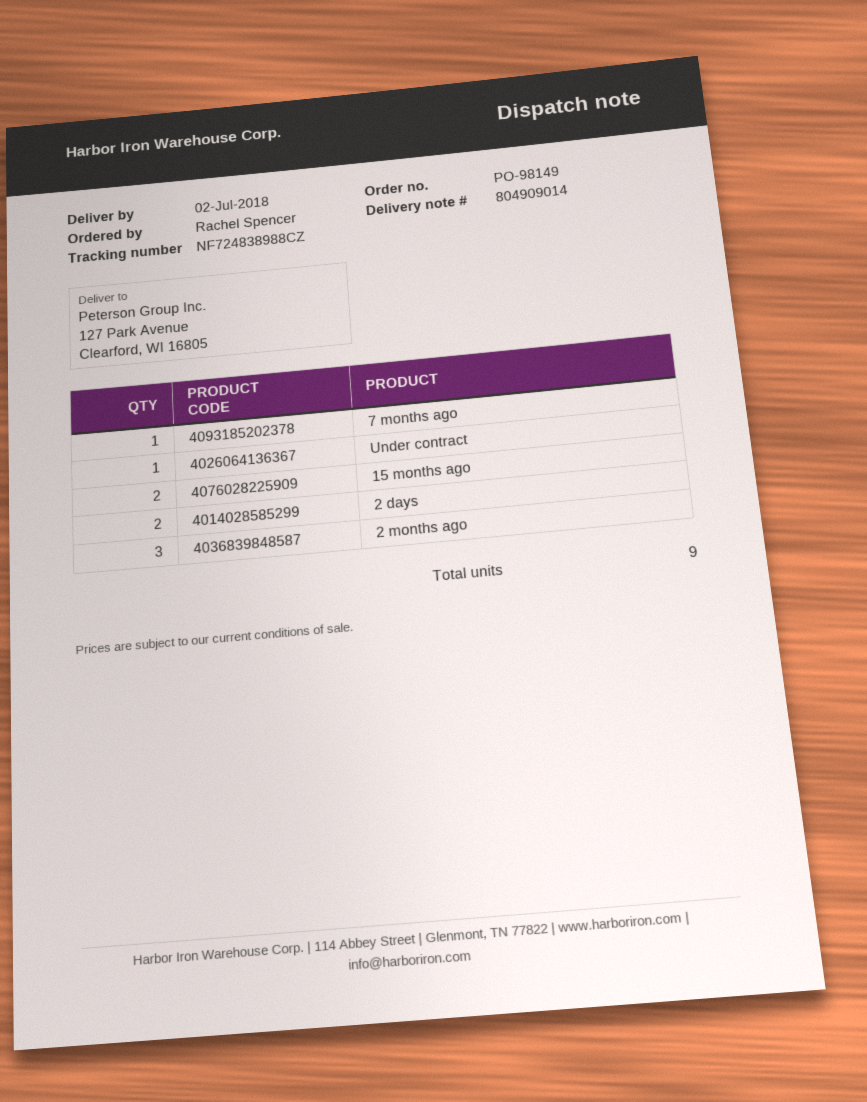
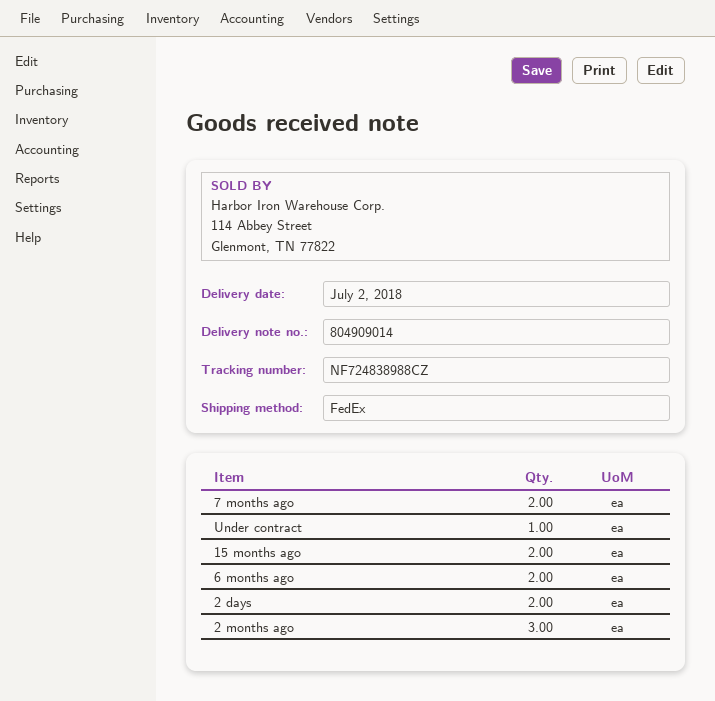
7 months ago: 1 -> 2
6 months ago: none -> 2

